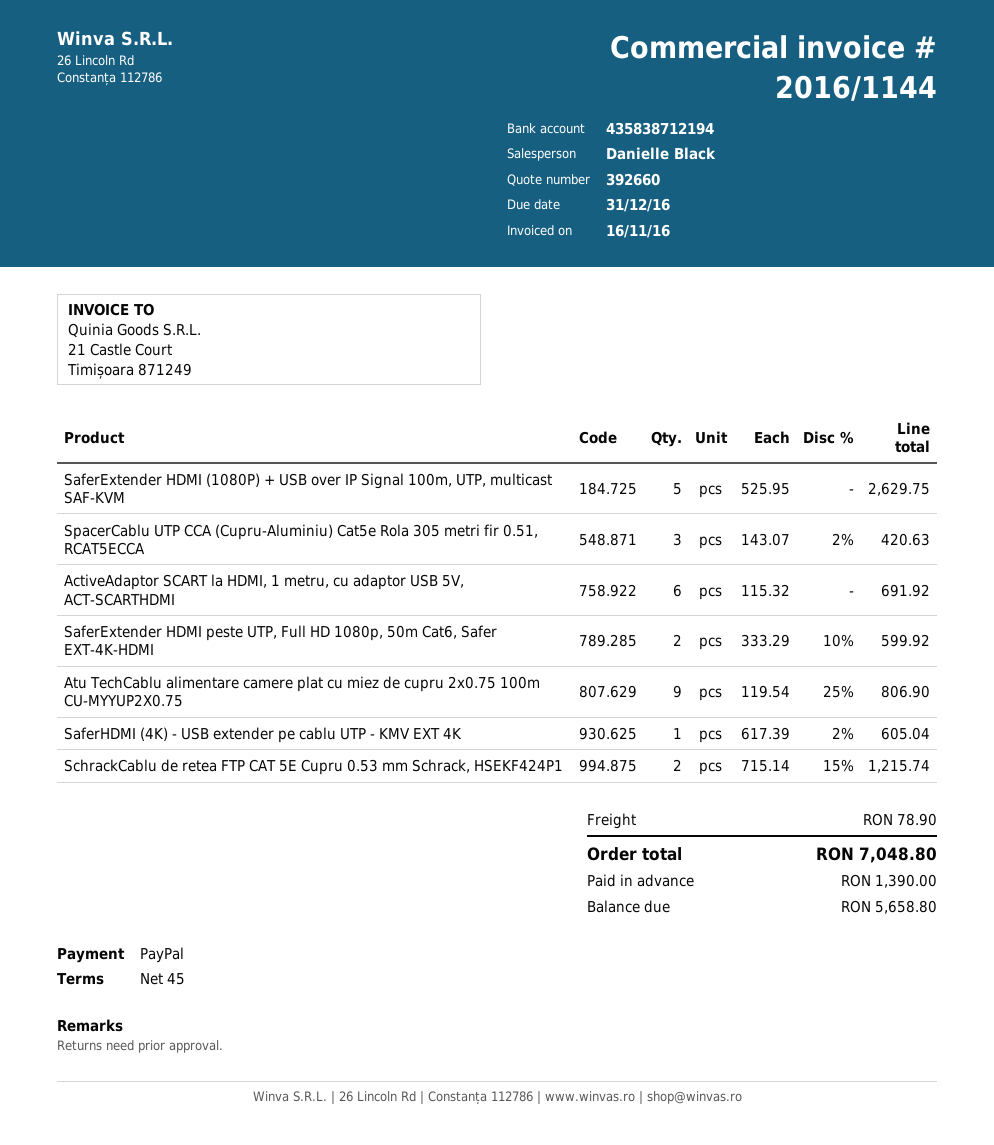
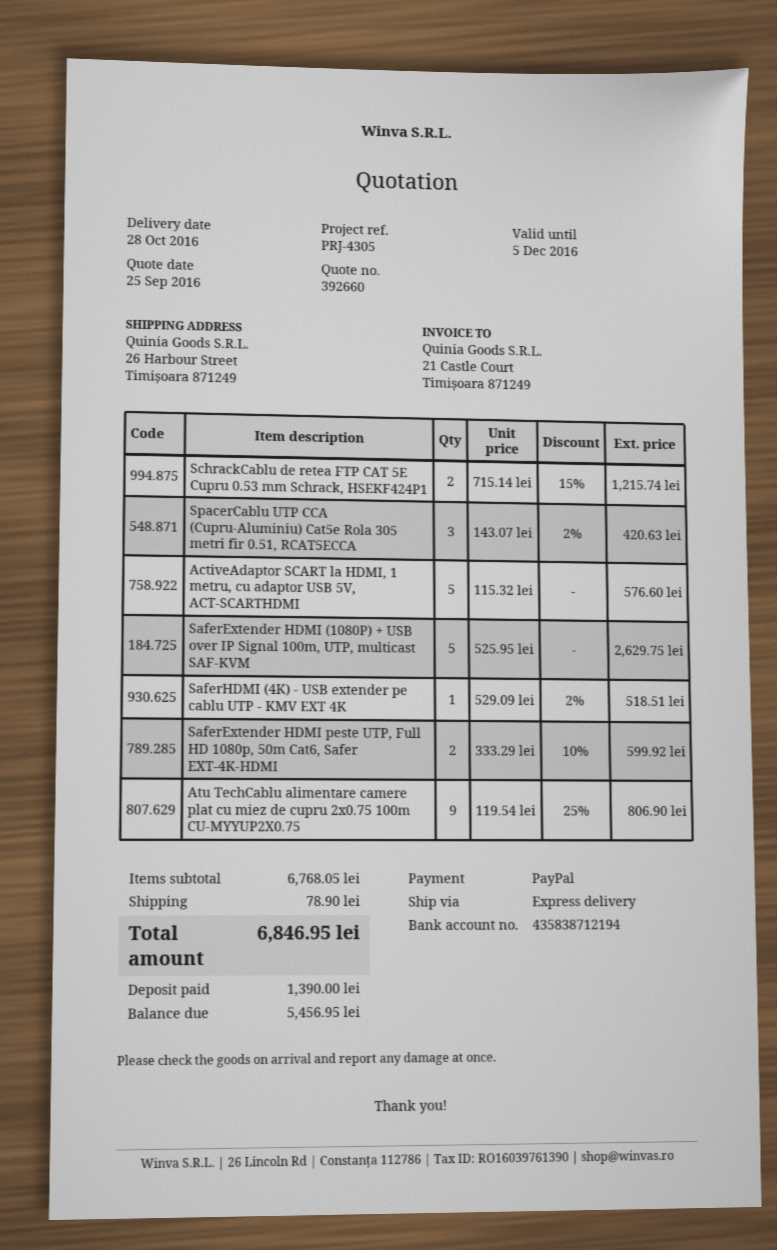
ActiveAdaptor SCART la HDMI, 1 metru, cu adaptor USB 5V, ACT-SCARTHDMI: 6 x 115.32 = 691.92 -> 5 x 115.32 = 576.60
SaferHDMI (4K) - USB extender pe cablu UTP - KMV EXT 4K: 1 x 617.39 - 2% = 605.04 -> 1 x 529.09 - 2% = 518.51
total: 7048.80 -> 6846.95
balance: 5658.80 -> 5456.95

